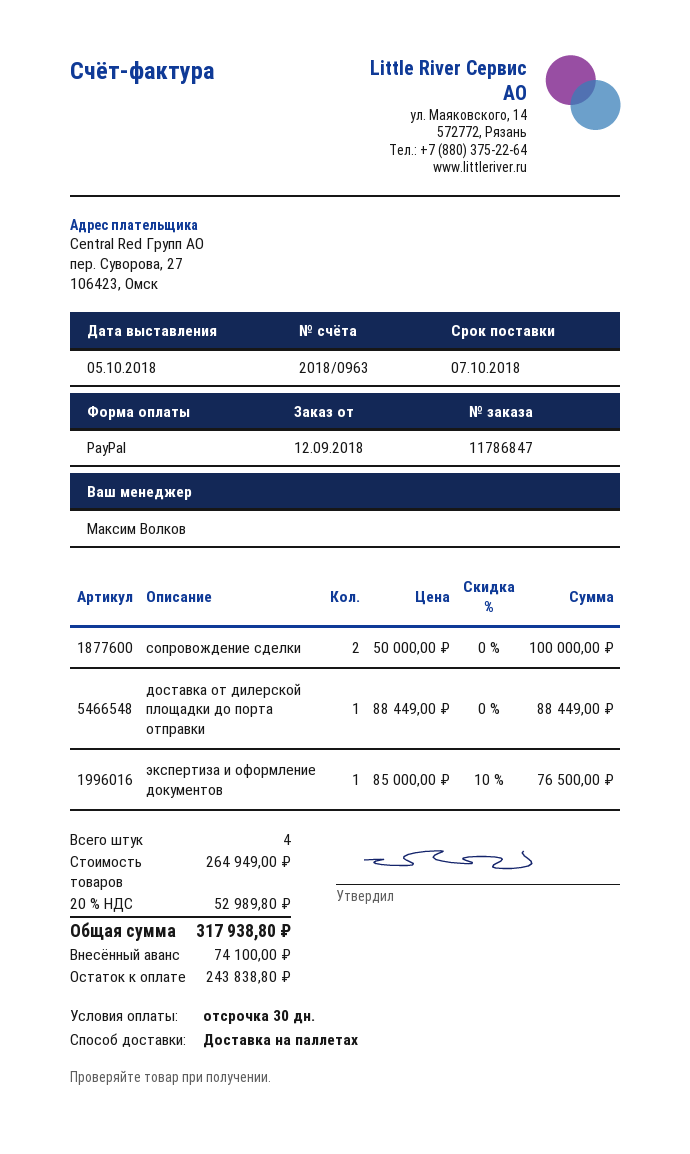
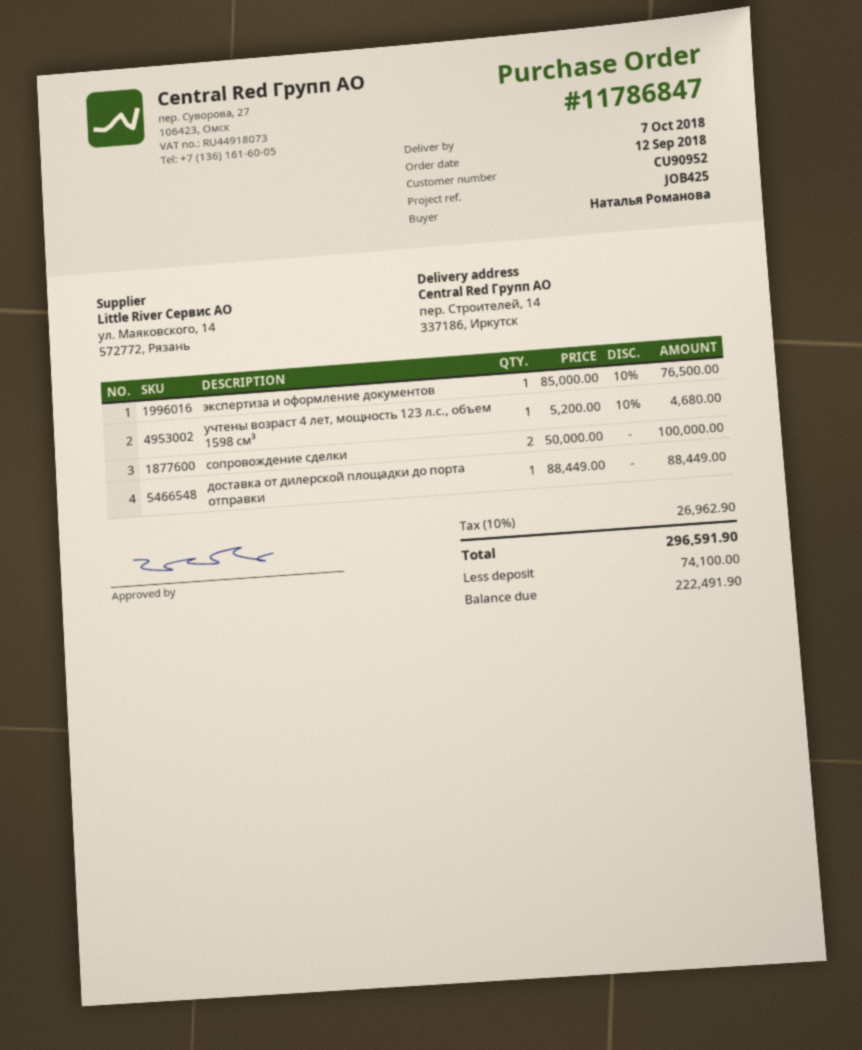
учтены возраст 4 лет, мощность 123 л.с., объем 1598 см³: none -> 1 x 5200.00 - 10% = 4680.00
tax: 20% = 52989.80 -> 10% = 26962.90
total: 317938.80 -> 296591.90
balance: 243838.80 -> 222491.90

